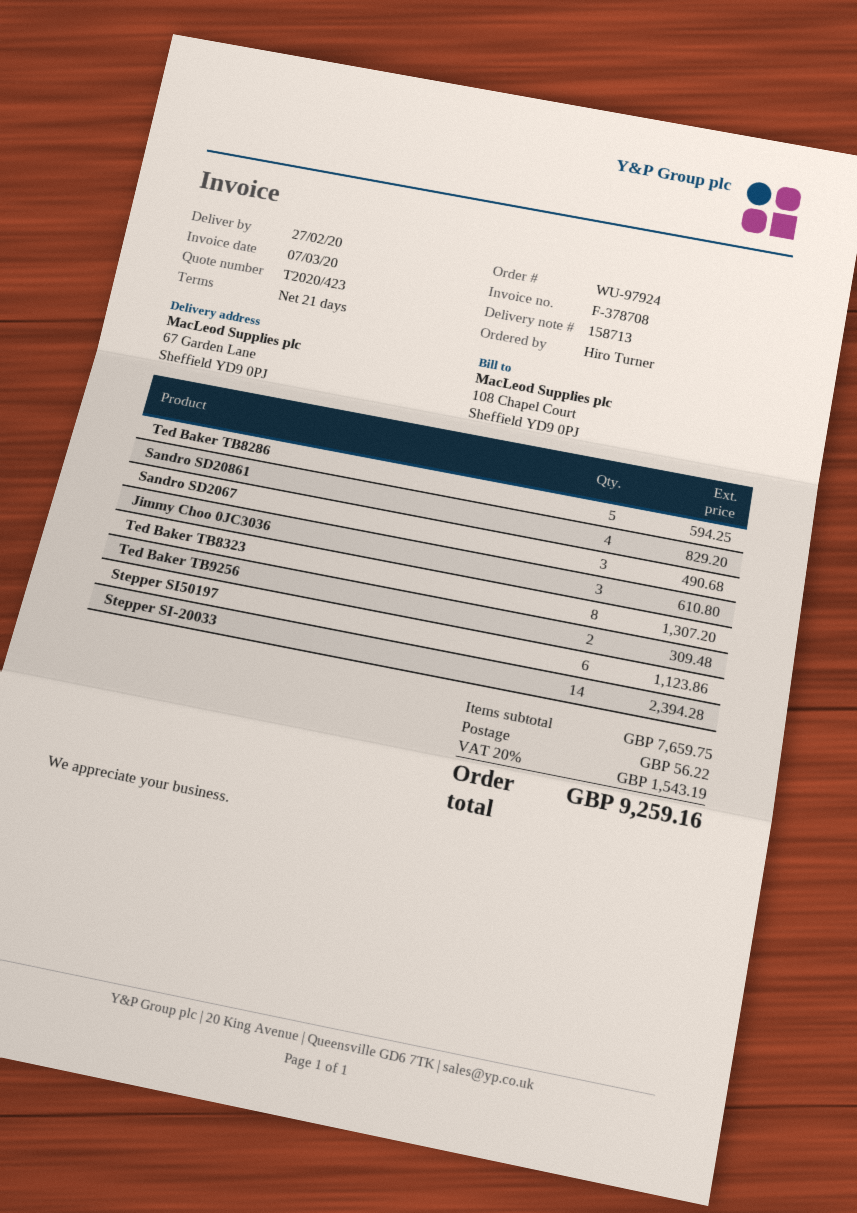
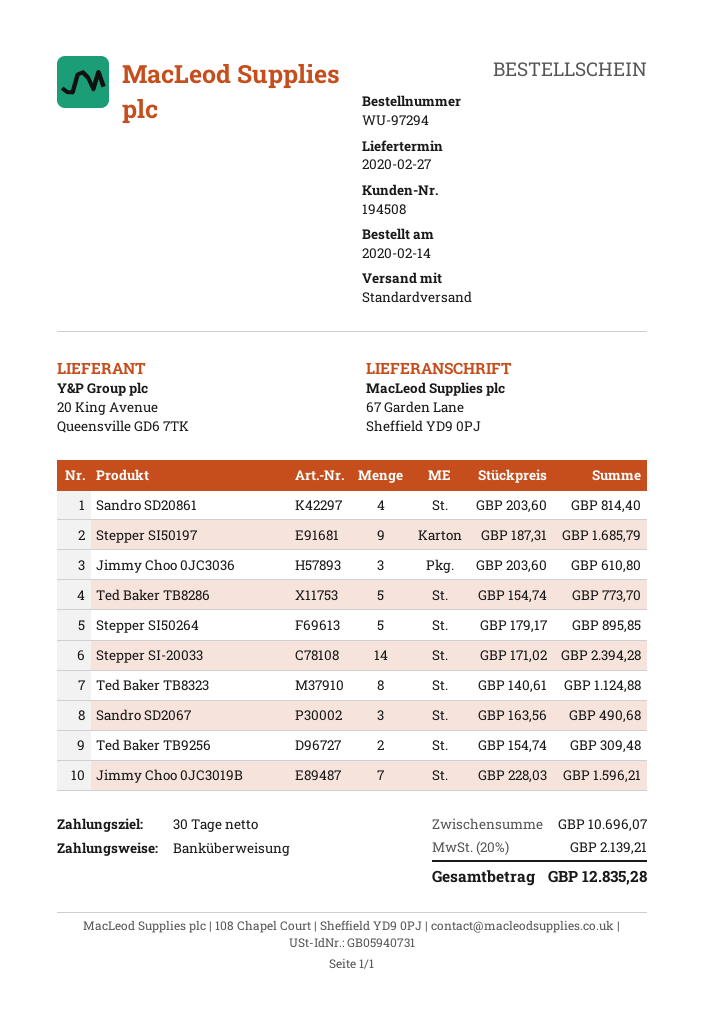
order number: WU-97924 -> WU-97294
payment terms: 21 days -> 30 days
Ted Baker TB8286: 5 for 594.25 -> 5 for 773.70
Sandro SD20861: 4 for 829.20 -> 4 for 814.40
Ted Baker TB8323: 8 for 1307.20 -> 8 for 1124.88
Stepper SI50197: 6 for 1123.86 -> 9 for 1685.79
Stepper SI50264: none -> 5 for 895.85
Jimmy Choo 0JC3019B: none -> 7 for 1596.21
subtotal: 7659.75 -> 10696.07
shipping: 56.22 -> none
tax: 20% = 1543.19 -> 20% = 2139.21
total: 9259.16 -> 12835.28

